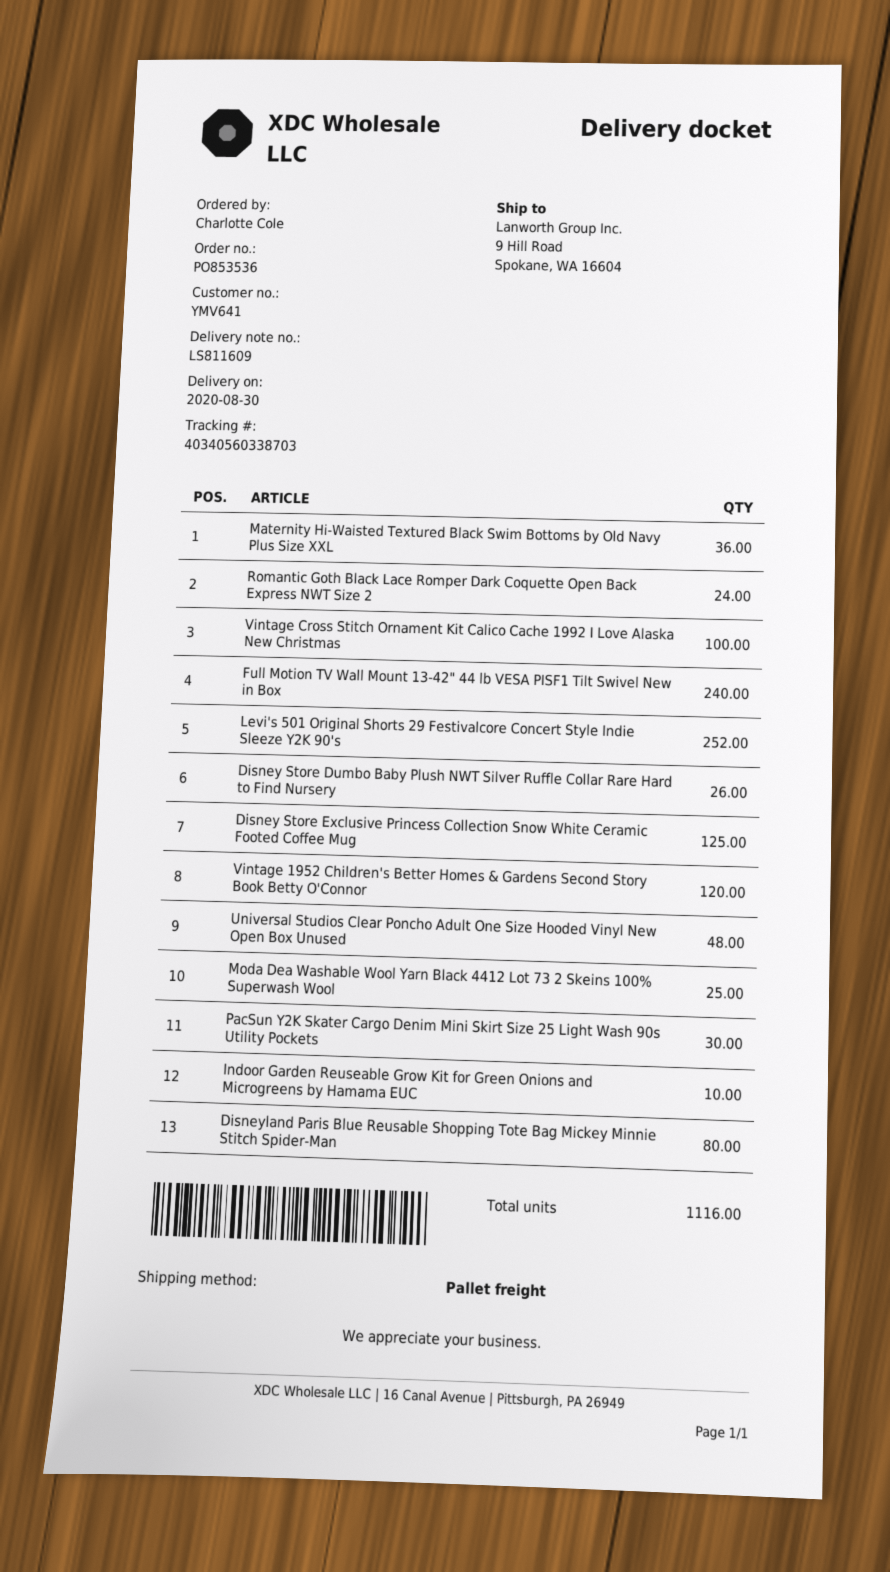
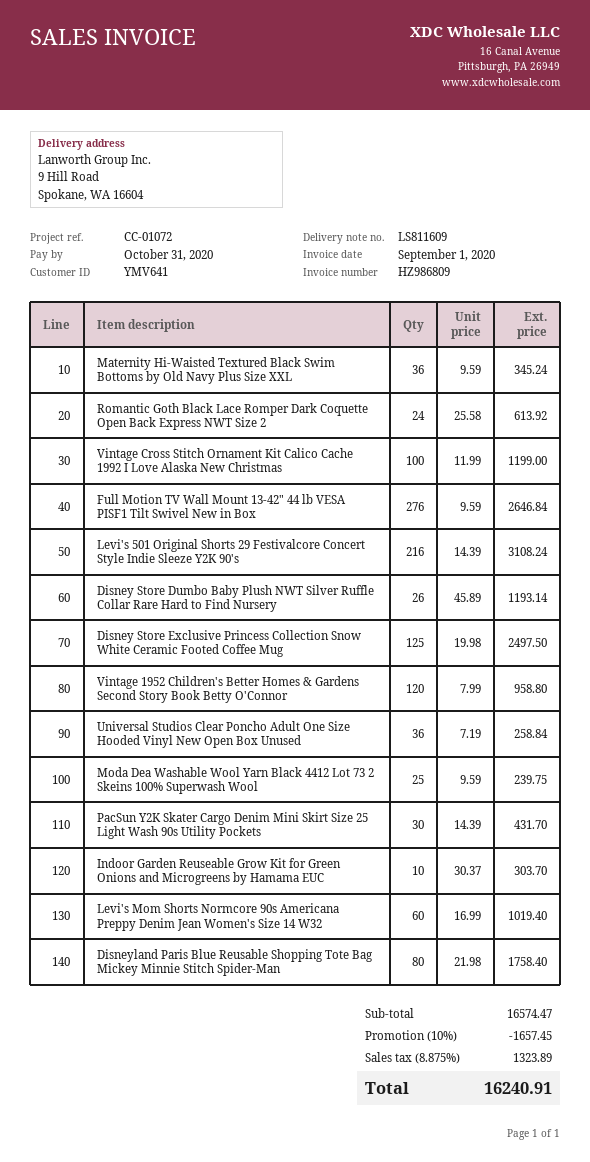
Full Motion TV Wall Mount 13-42" 44 lb VESA PISF1 Tilt Swivel New in Box: 240 -> 276
Levi's 501 Original Shorts 29 Festivalcore Concert Style Indie Sleeze Y2K 90's: 252 -> 216
Universal Studios Clear Poncho Adult One Size Hooded Vinyl New Open Box Unused: 48 -> 36
Levi's Mom Shorts Normcore 90s Americana Preppy Denim Jean Women's Size 14 W32: none -> 60

